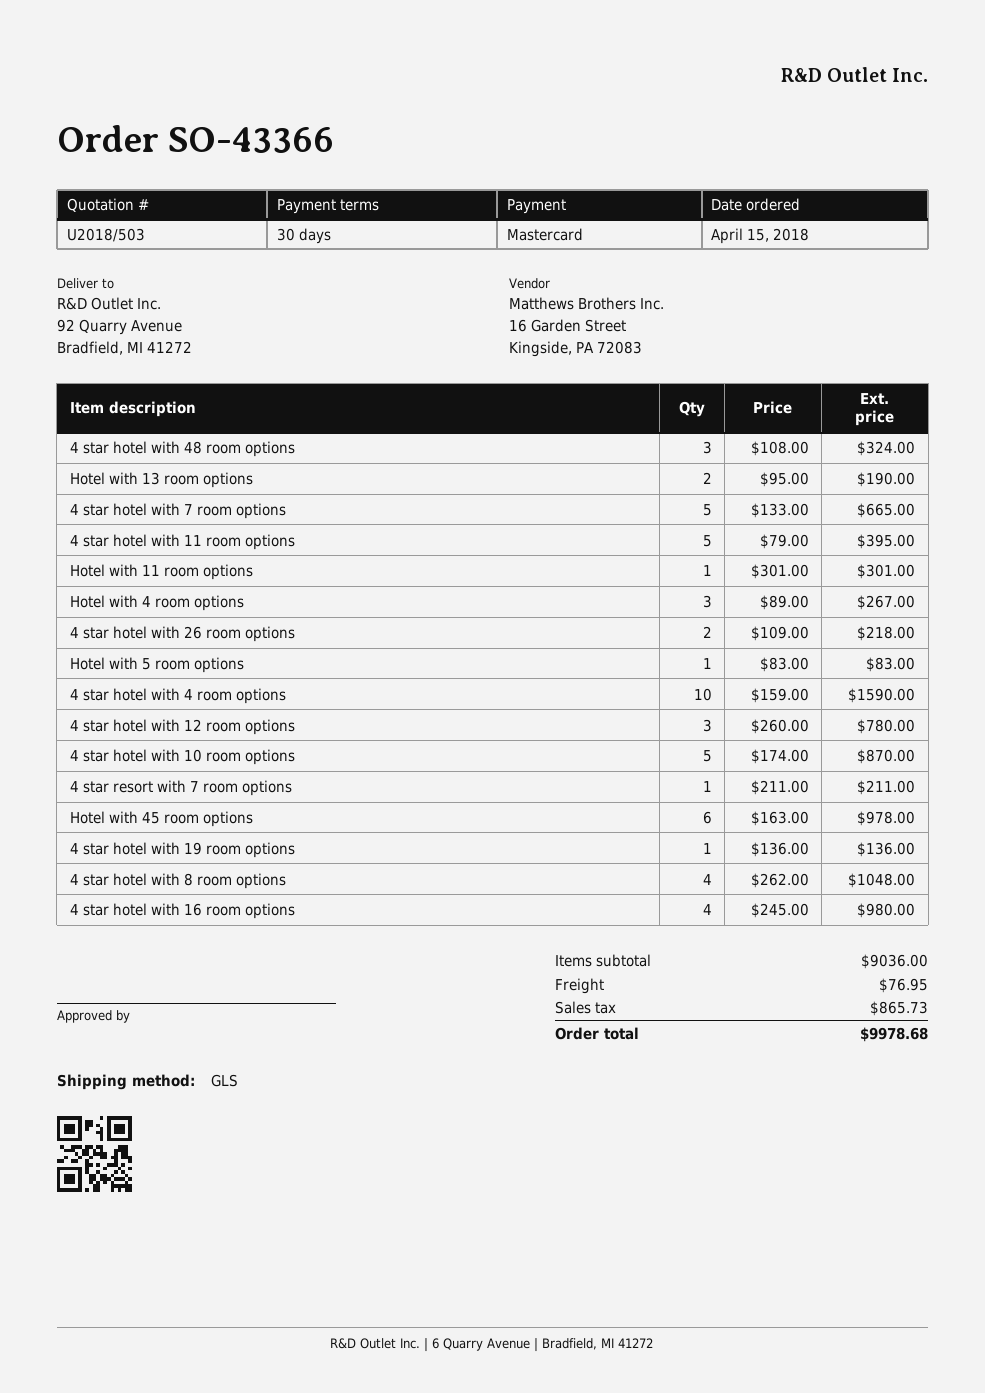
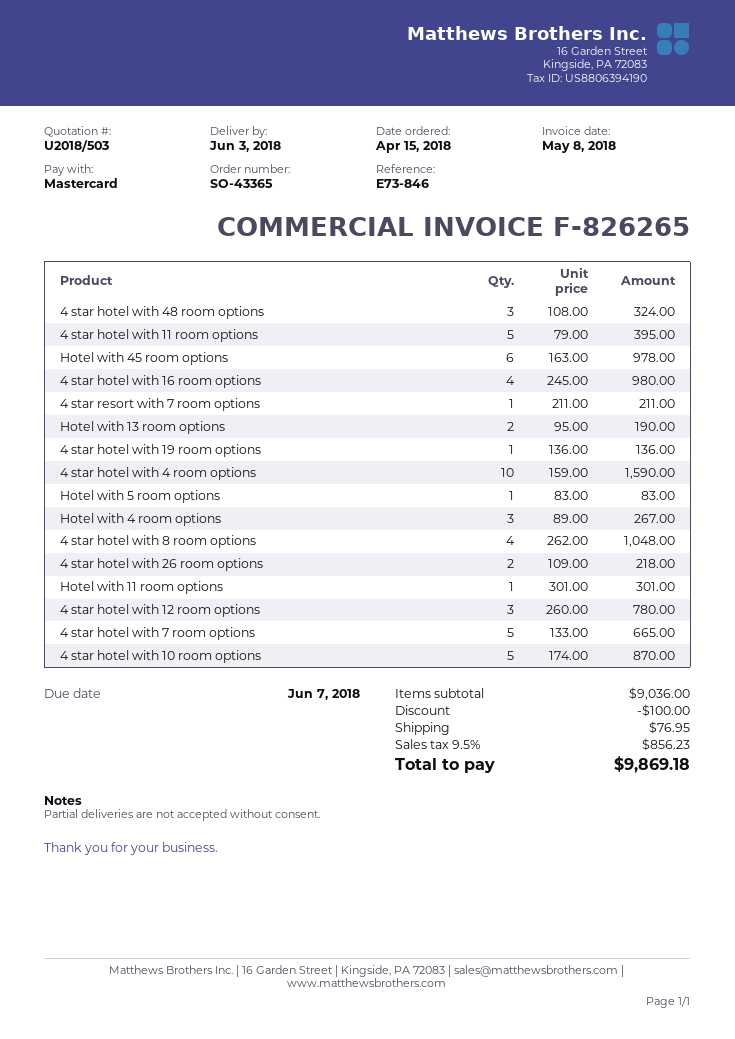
order number: SO-43366 -> SO-43365
discount: none -> 100.00
tax: 865.73 -> 856.23
total: 9978.68 -> 9869.18

